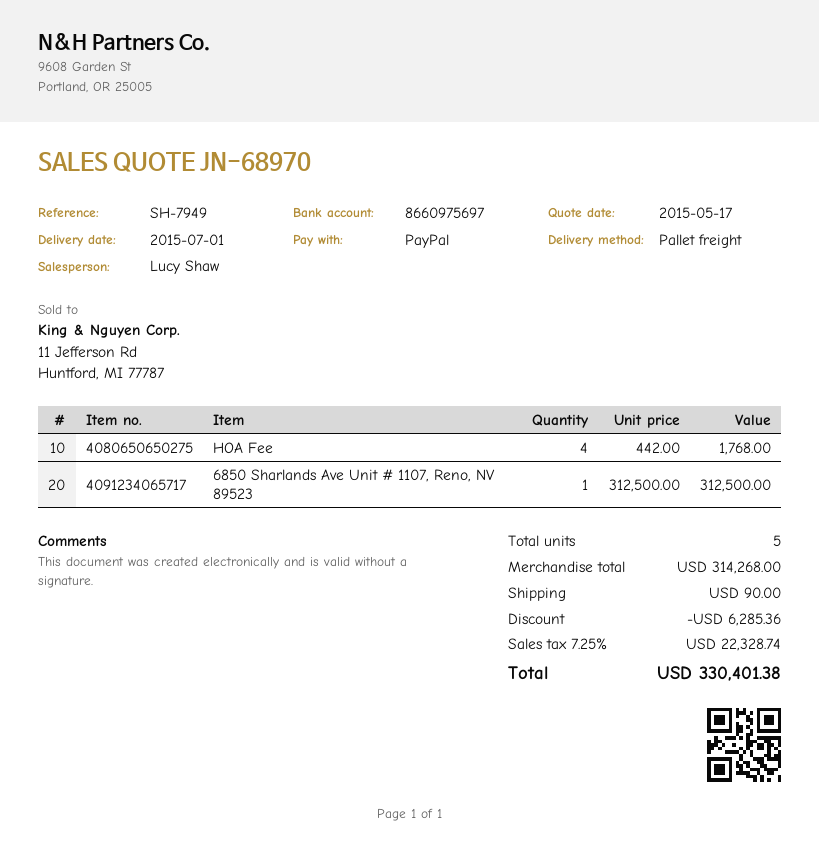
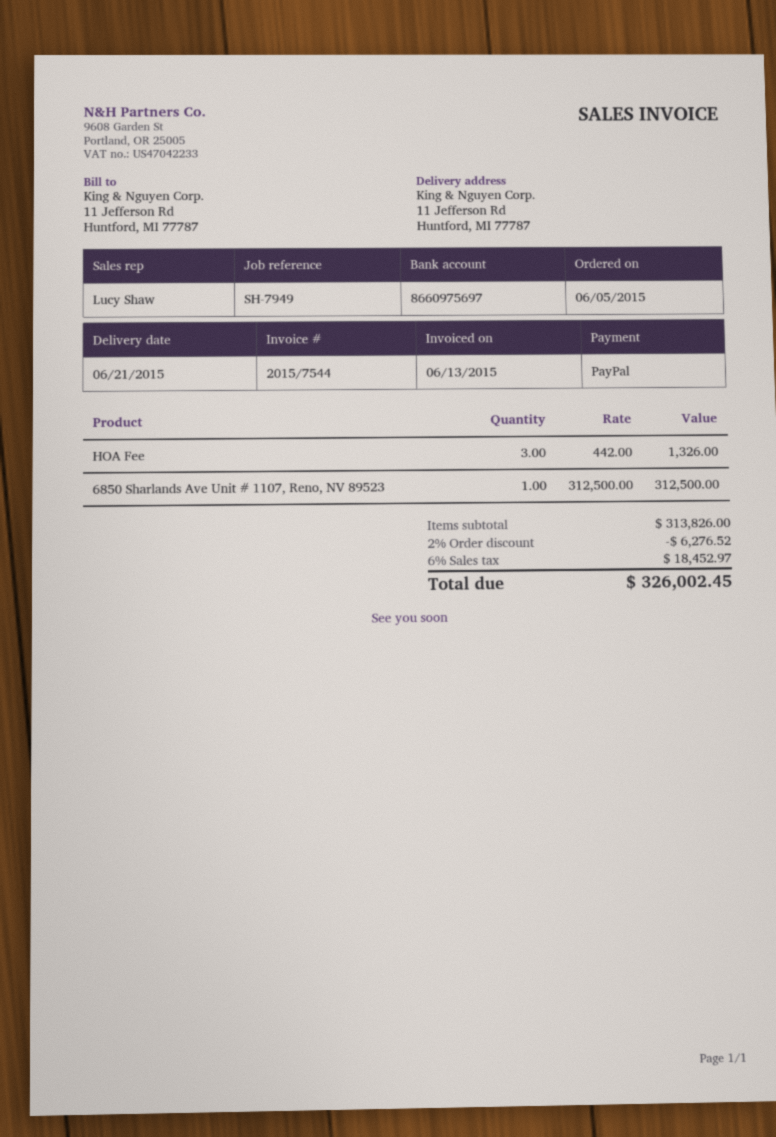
delivery date: 2015-07-01 -> 2015-06-21
HOA Fee: 4 x 442.00 = 1768.00 -> 3 x 442.00 = 1326.00
subtotal: 314268.00 -> 313826.00
discount: 6285.36 -> 6276.52
shipping: 90.00 -> none
tax: 7.25% = 22328.74 -> 6% = 18452.97
total: 330401.38 -> 326002.45

